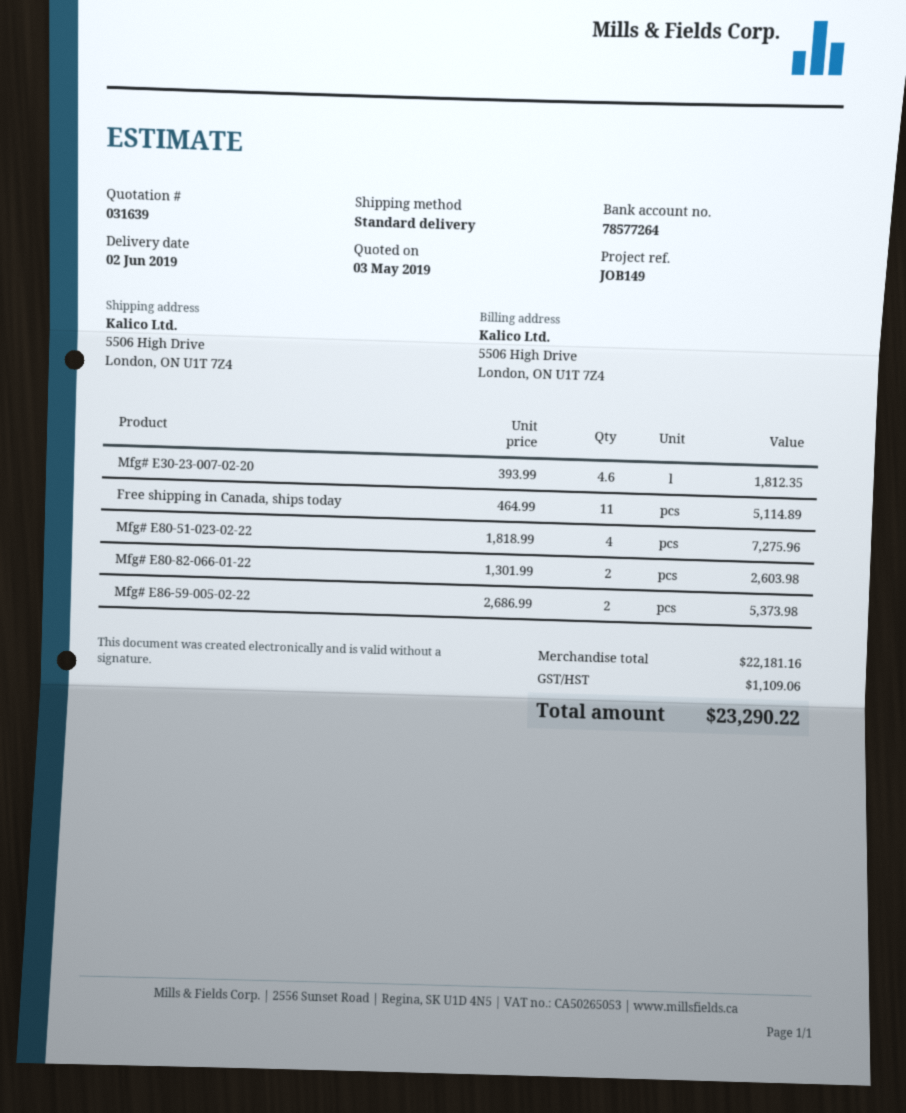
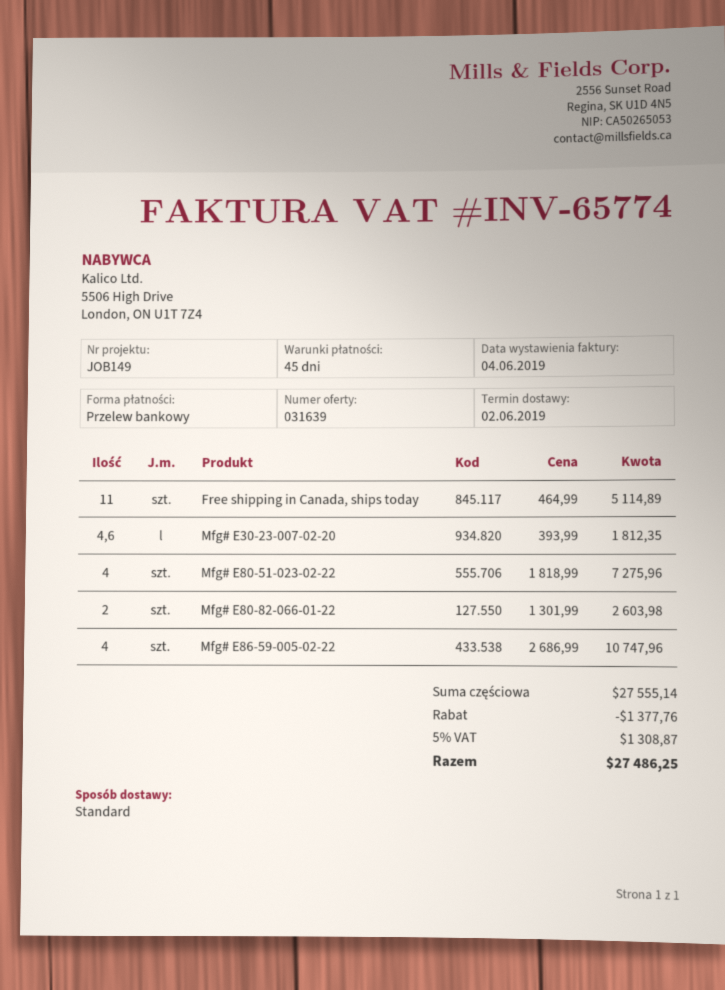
Mfg# E86-59-005-02-22: 2 x 2686.99 = 5373.98 -> 4 x 2686.99 = 10747.96
subtotal: 22181.16 -> 27555.14
discount: none -> 1377.76
tax: 1109.06 -> 1308.87
total: 23290.22 -> 27486.25

